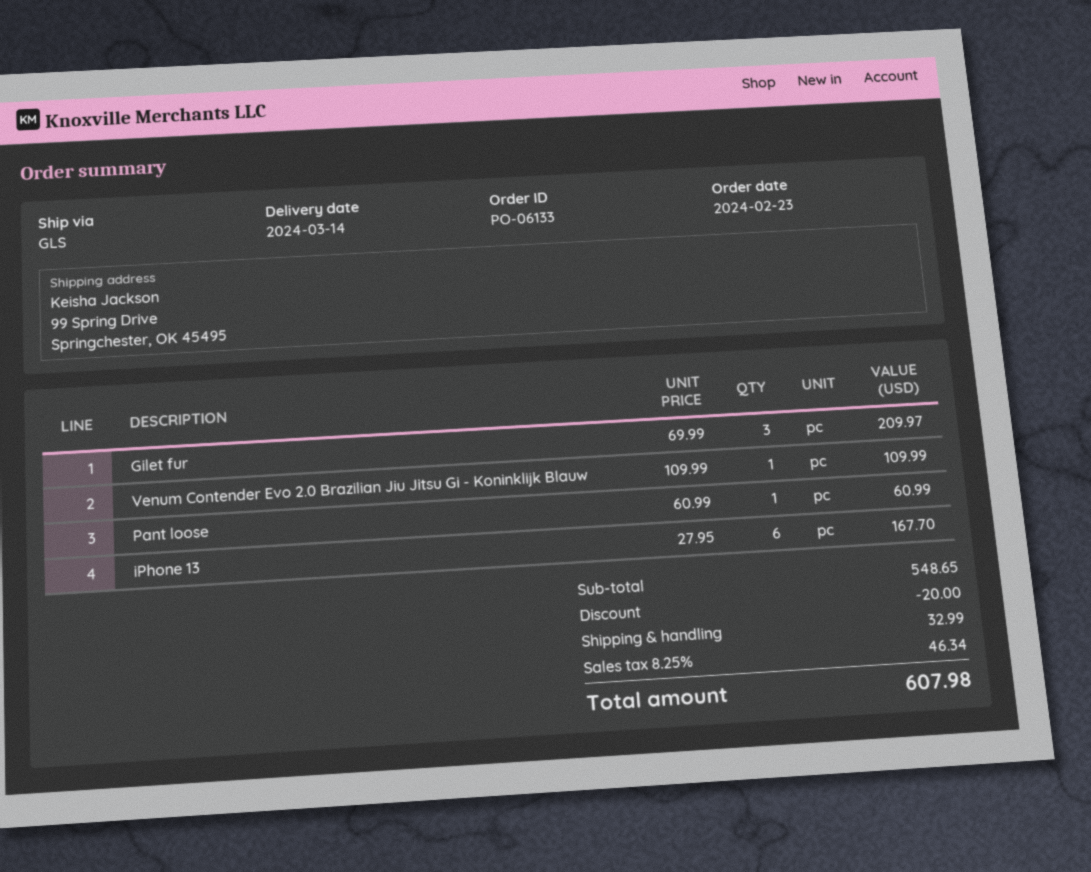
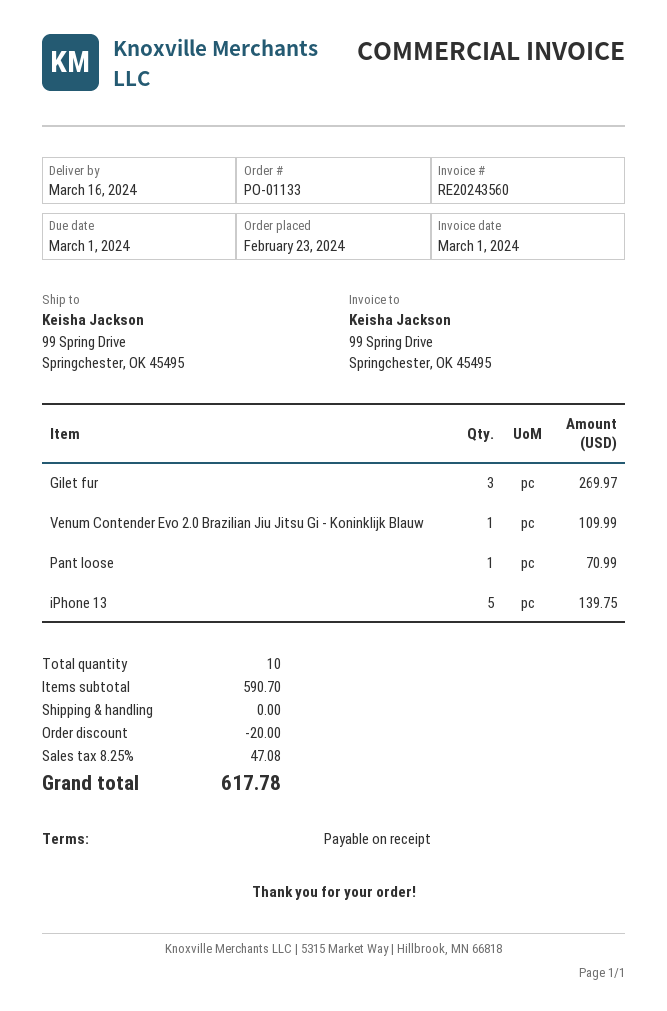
order number: PO-06133 -> PO-01133
delivery date: 2024-03-14 -> 2024-03-16
Gilet fur: 3 for 209.97 -> 3 for 269.97
Pant loose: 1 for 60.99 -> 1 for 70.99
iPhone 13: 6 for 167.70 -> 5 for 139.75
subtotal: 548.65 -> 590.70
shipping: 32.99 -> 0.00
tax: 8.25% = 46.34 -> 8.25% = 47.08
total: 607.98 -> 617.78

